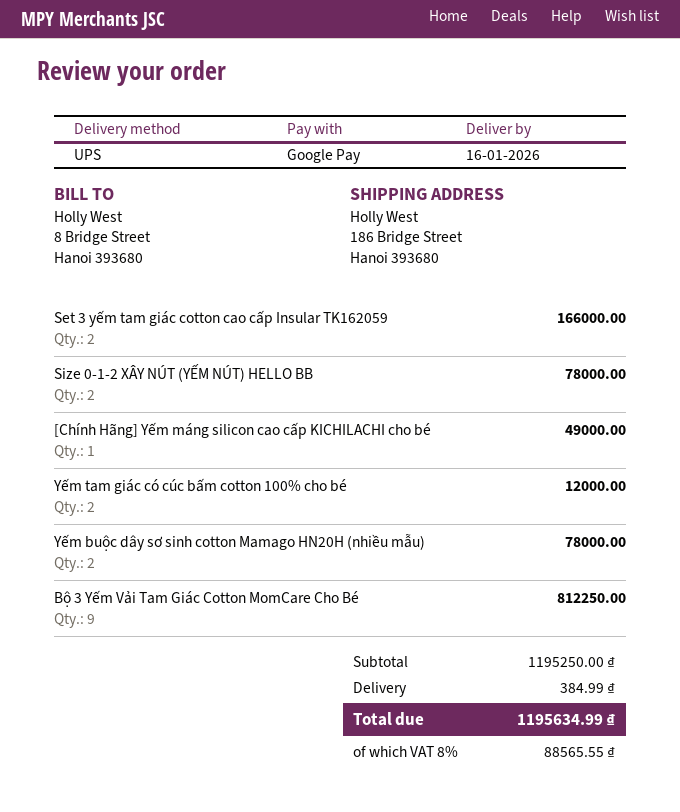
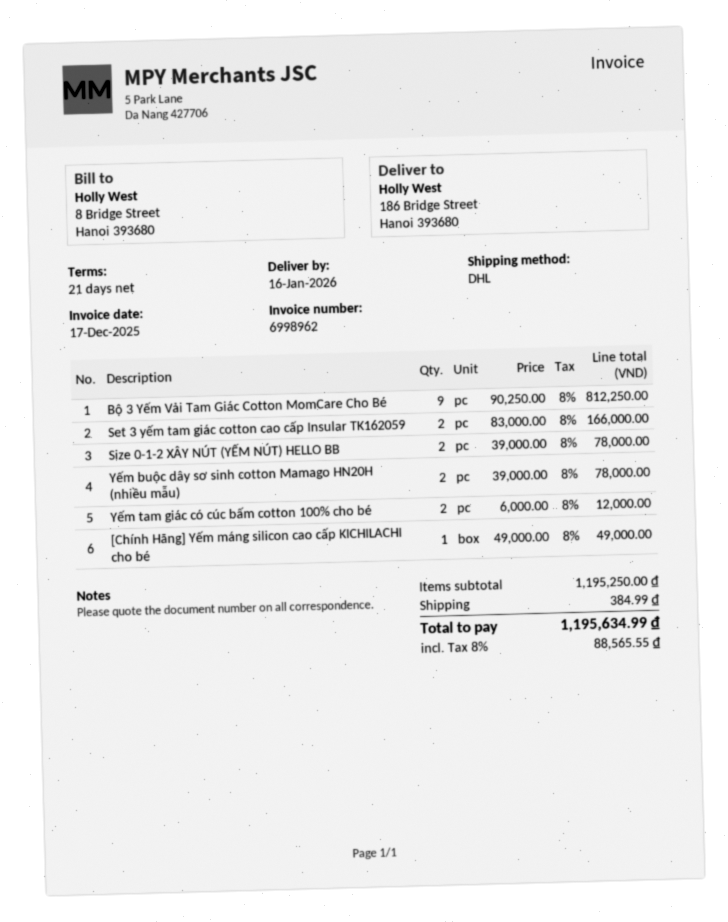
shipping method: UPS -> DHL

